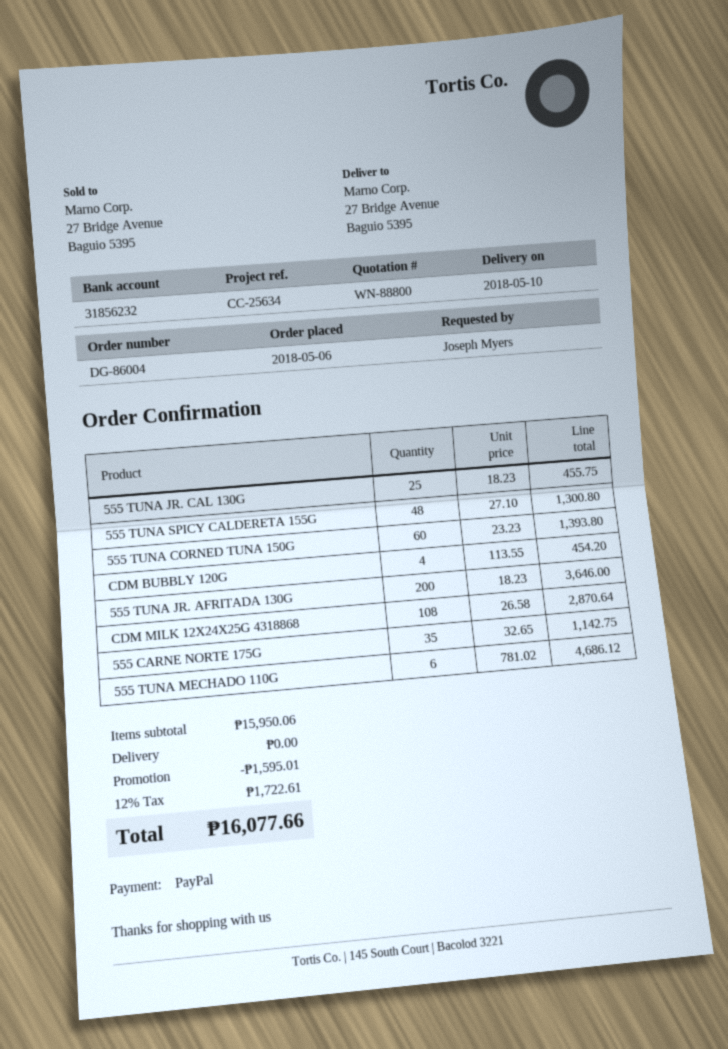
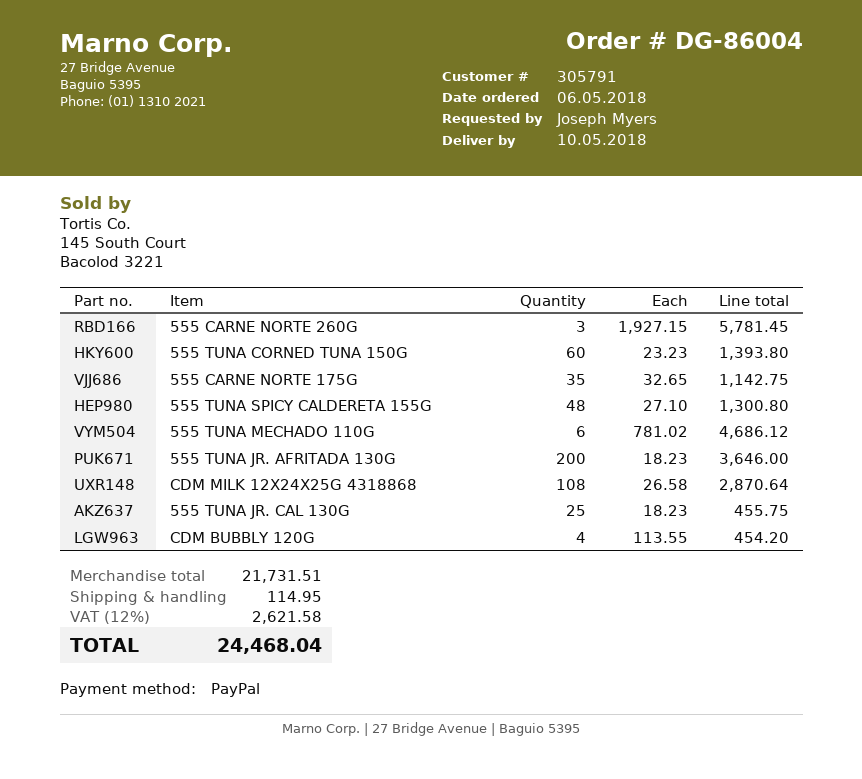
555 CARNE NORTE 260G: none -> 3 x 1927.15 = 5781.45
subtotal: 15950.06 -> 21731.51
discount: 1595.01 -> none
shipping: 0.00 -> 114.95
tax: 12% = 1722.61 -> 12% = 2621.58
total: 16077.66 -> 24468.04

